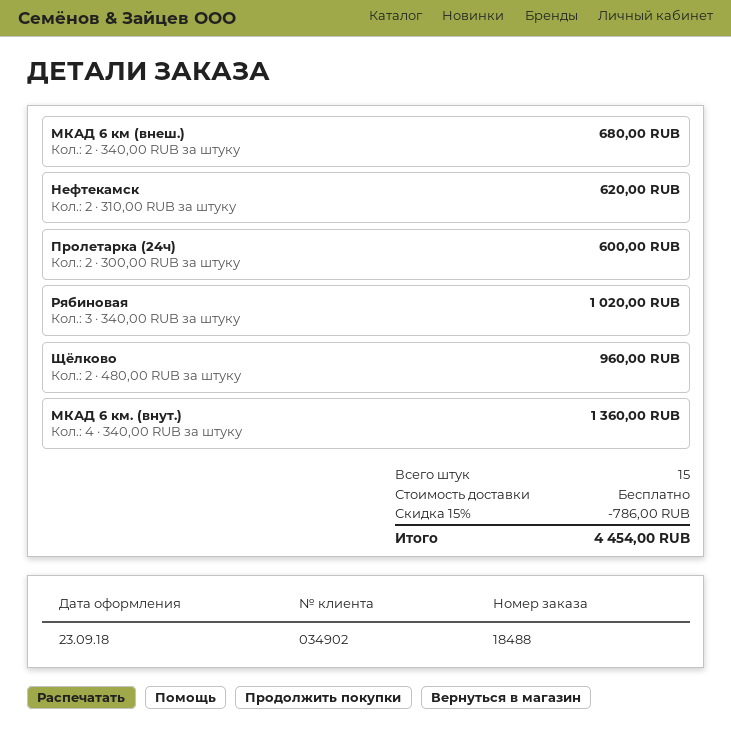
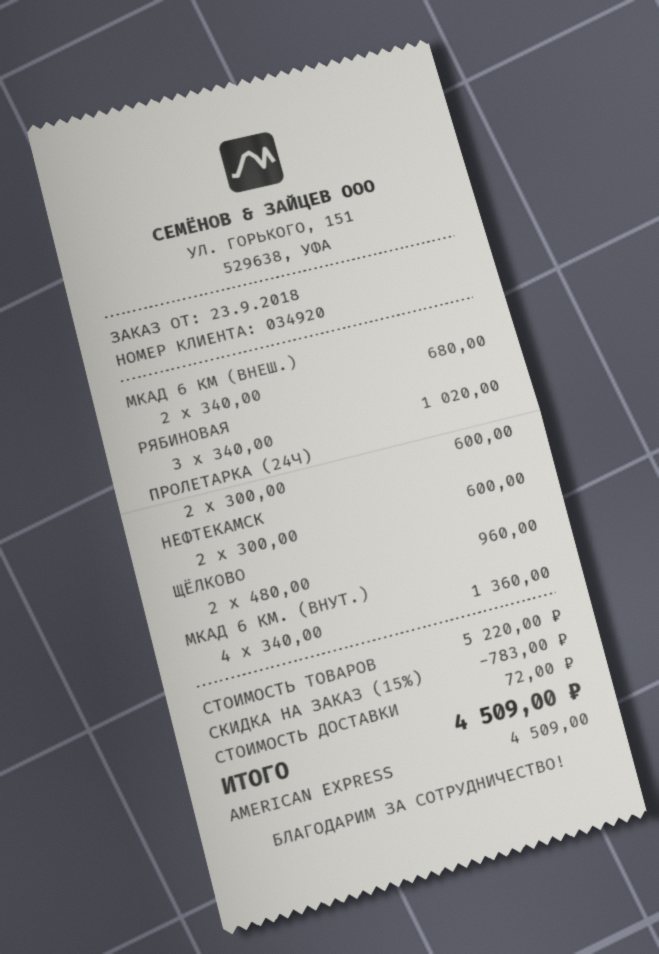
customer number: 034902 -> 034920
Нефтекамск: 2 x 310.00 = 620.00 -> 2 x 300.00 = 600.00
discount: 15% = 786.00 -> 15% = 783.00
shipping: 0.00 -> 72.00
total: 4454.00 -> 4509.00

